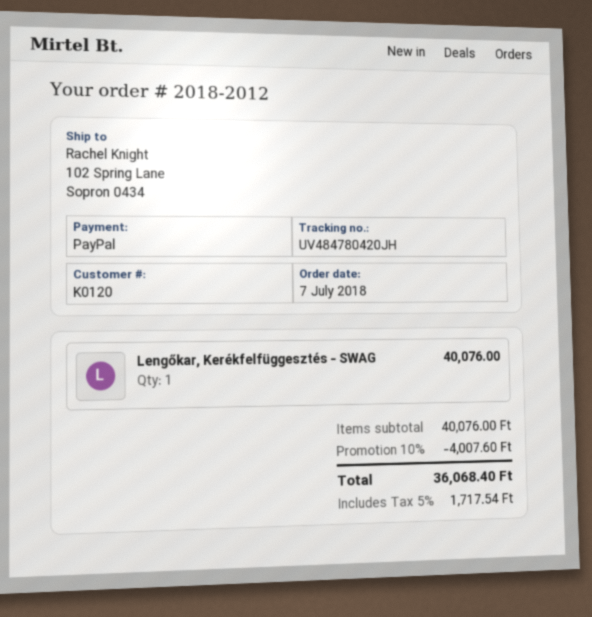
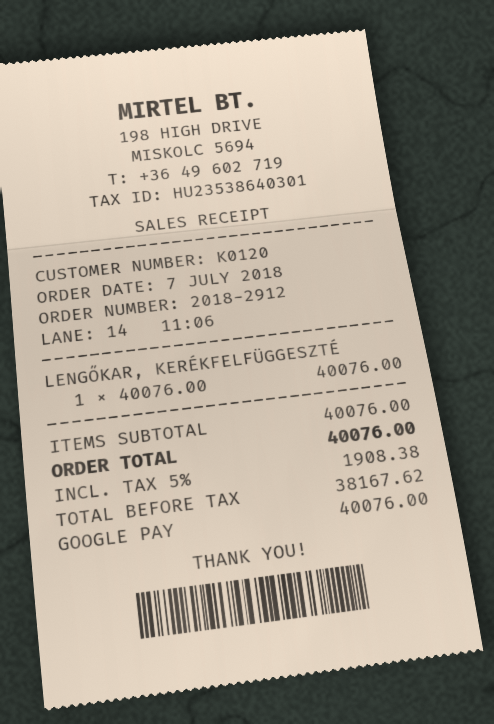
order number: 2018-2012 -> 2018-2912
payment method: PayPal -> Google Pay
discount: 10% = 4007.60 -> none
tax: 5% = 1717.54 -> 5% = 1908.38
total: 36068.40 -> 40076.00

